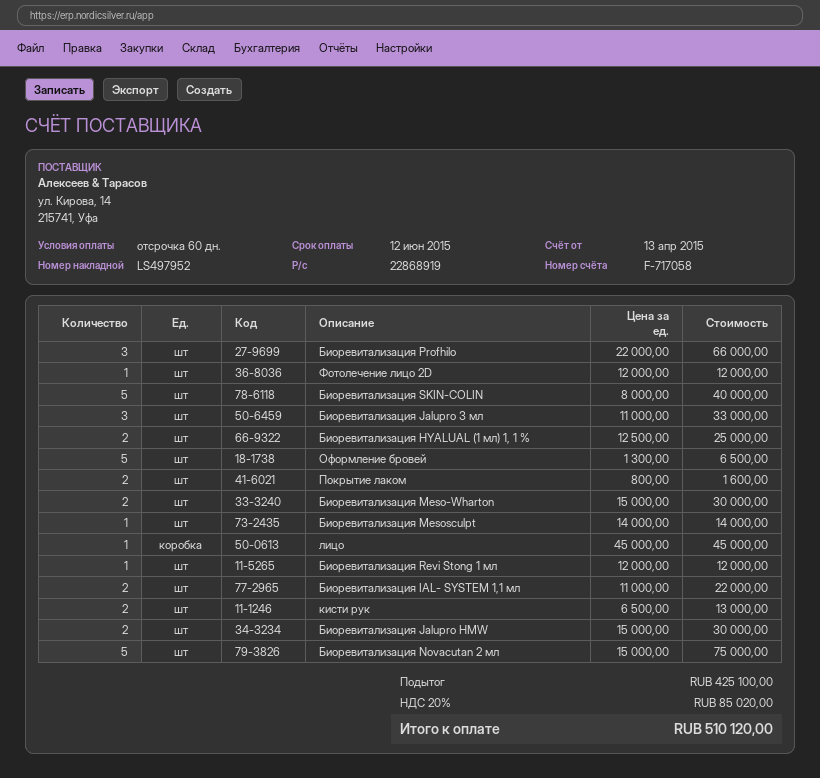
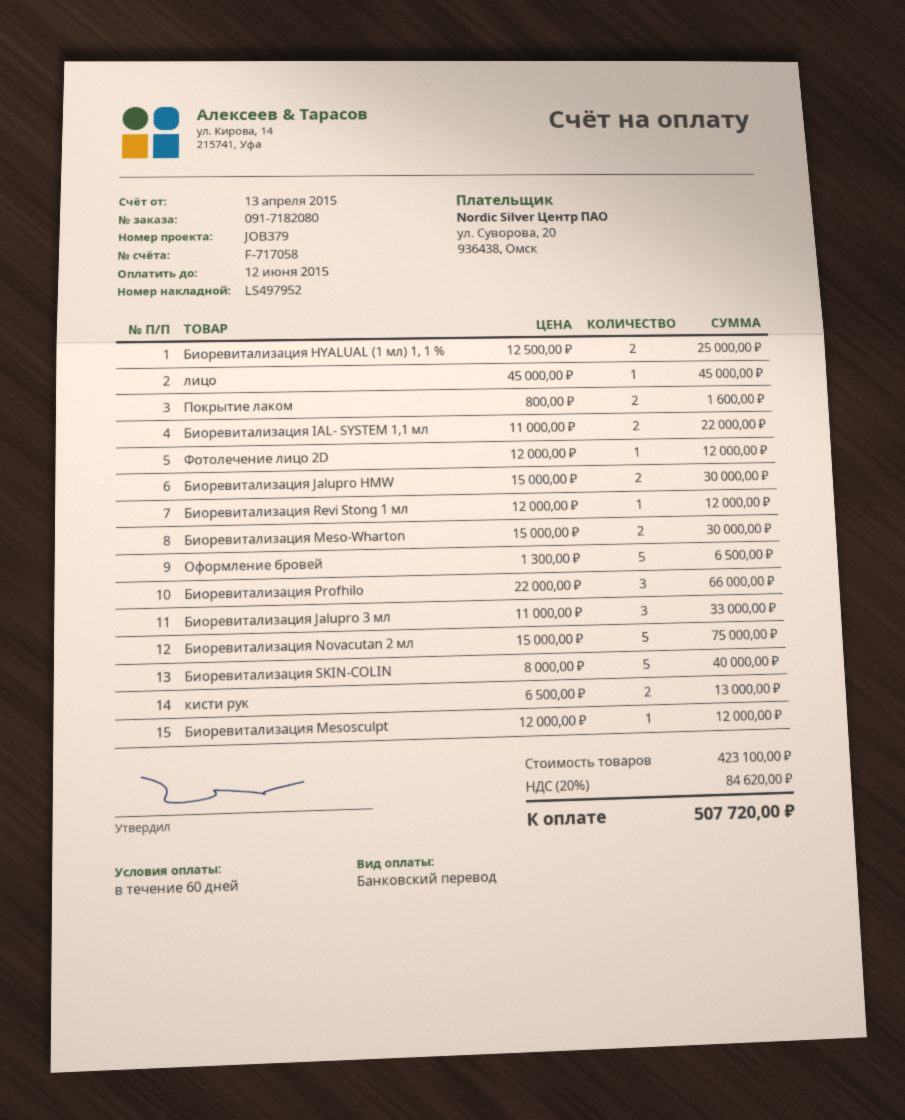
Биоревитализация Mesosculpt: 1 x 14000.00 = 14000.00 -> 1 x 12000.00 = 12000.00
subtotal: 425100.00 -> 423100.00
tax: 20% = 85020.00 -> 20% = 84620.00
total: 510120.00 -> 507720.00

